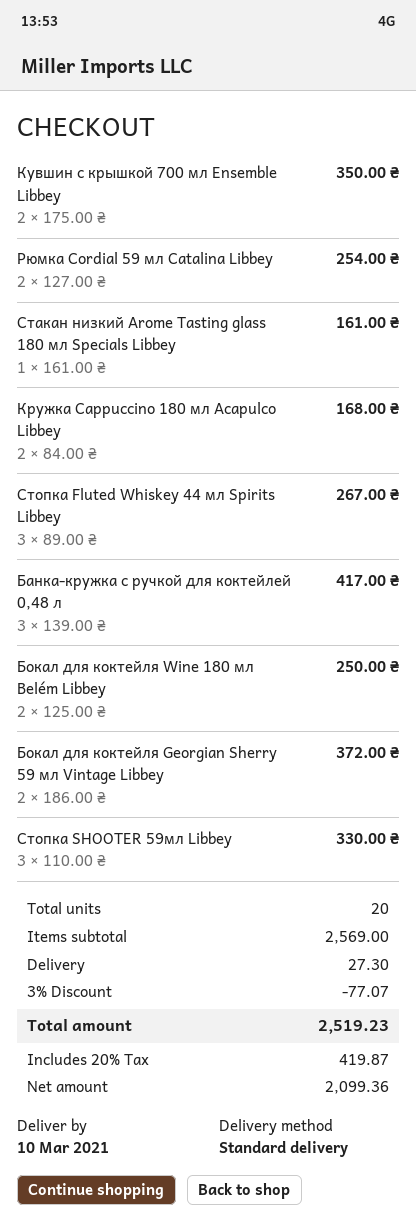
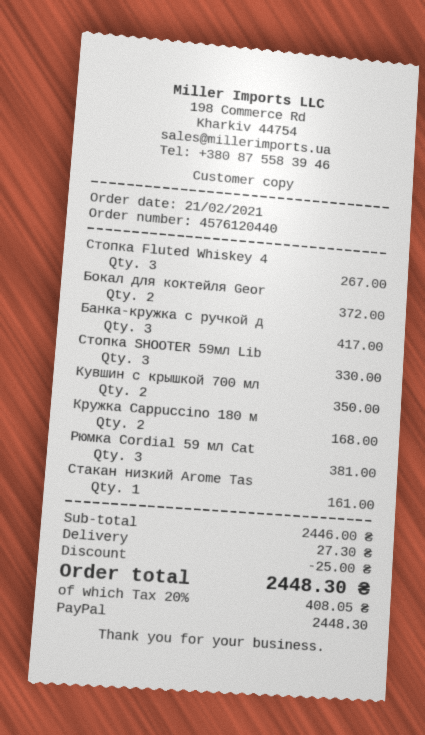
Рюмка Cordial 59 мл Catalina Libbey: 2 for 254.00 -> 3 for 381.00
Бокал для коктейля Wine 180 мл Belém Libbey: 2 for 250.00 -> none
subtotal: 2569.00 -> 2446.00
discount: 77.07 -> 25.00
tax: 20% = 419.87 -> 20% = 408.05
total: 2519.23 -> 2448.30

